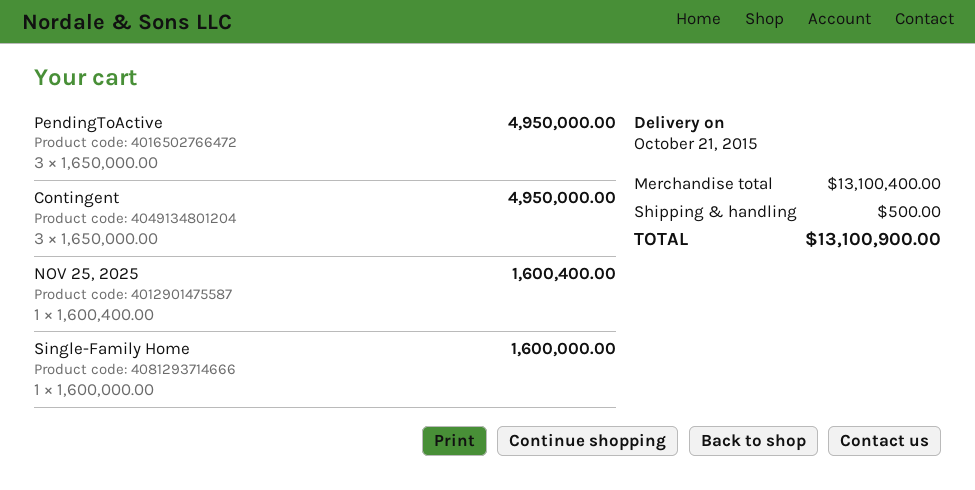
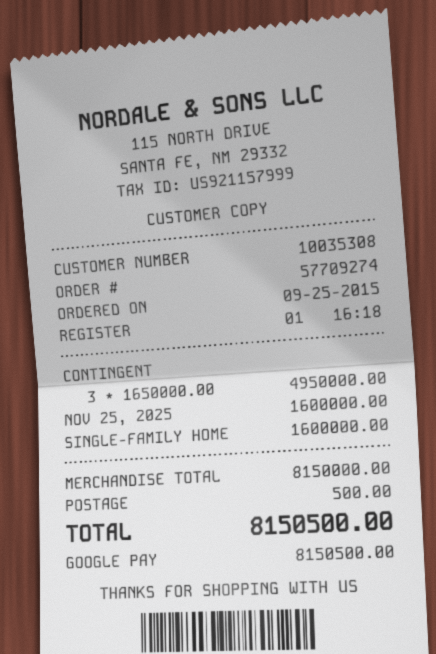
PendingToActive: 3 x 1650000.00 = 4950000.00 -> none
NOV 25, 2025: 1 x 1600400.00 = 1600400.00 -> 1 x 1600000.00 = 1600000.00
subtotal: 13100400.00 -> 8150000.00
total: 13100900.00 -> 8150500.00

